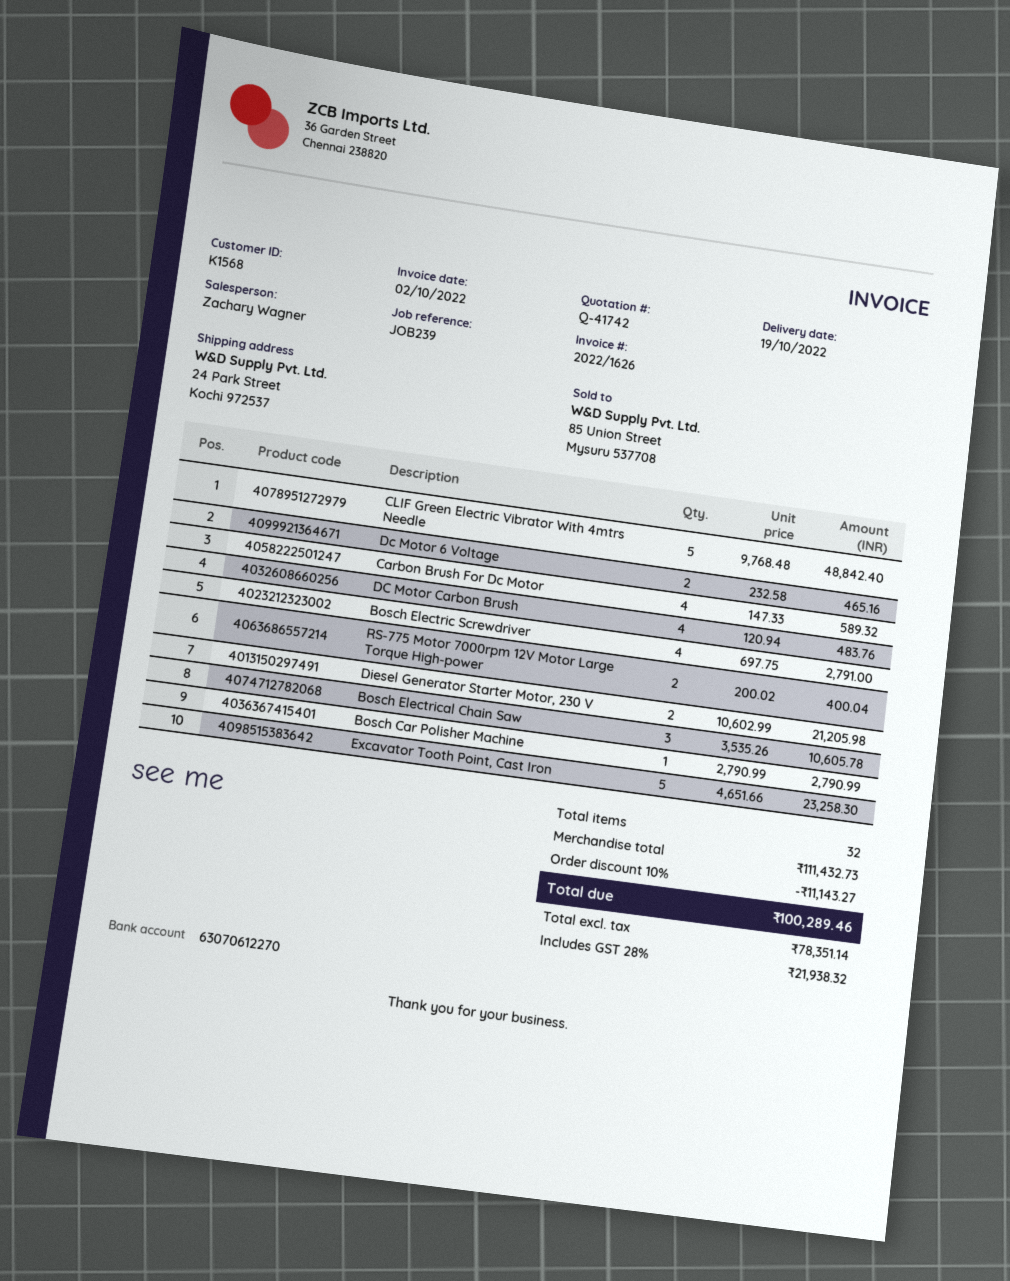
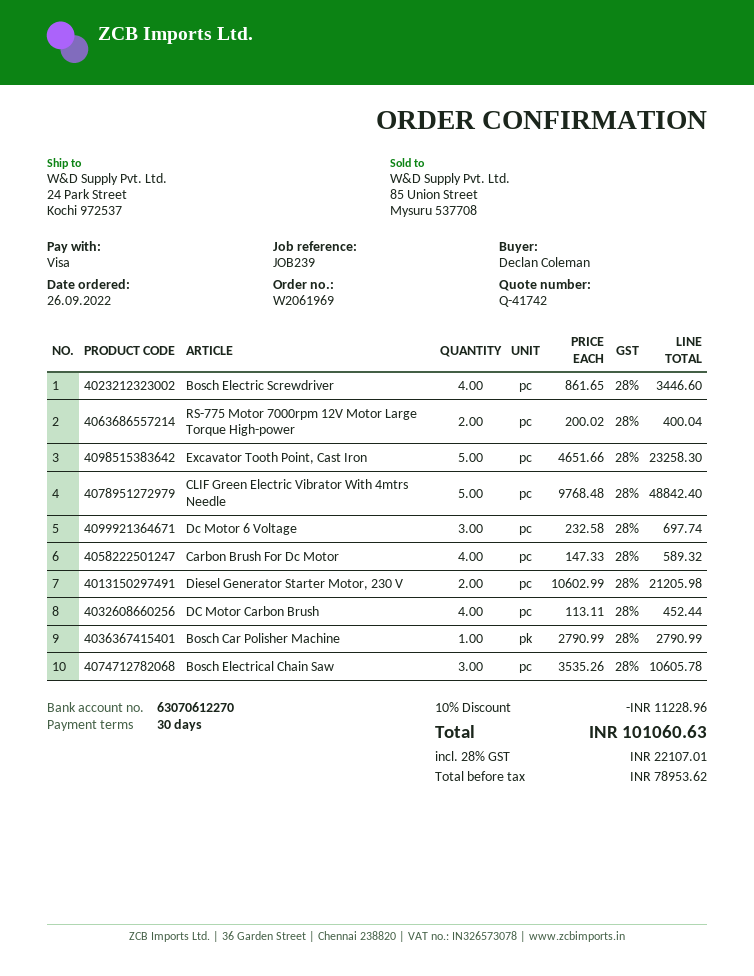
Dc Motor 6 Voltage: 2 x 232.58 = 465.16 -> 3 x 232.58 = 697.74
DC Motor Carbon Brush: 4 x 120.94 = 483.76 -> 4 x 113.11 = 452.44
Bosch Electric Screwdriver: 4 x 697.75 = 2791.00 -> 4 x 861.65 = 3446.60
discount: 10% = 11143.27 -> 10% = 11228.96
net: 78351.14 -> 78953.62
tax: 28% = 21938.32 -> 28% = 22107.01
total: 100289.46 -> 101060.63

